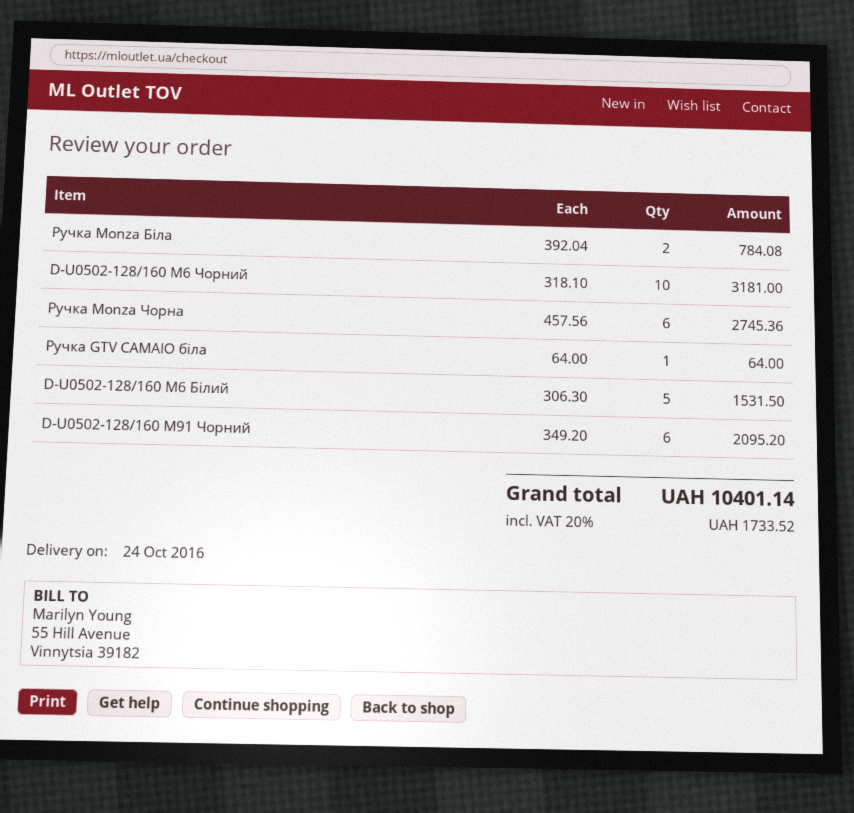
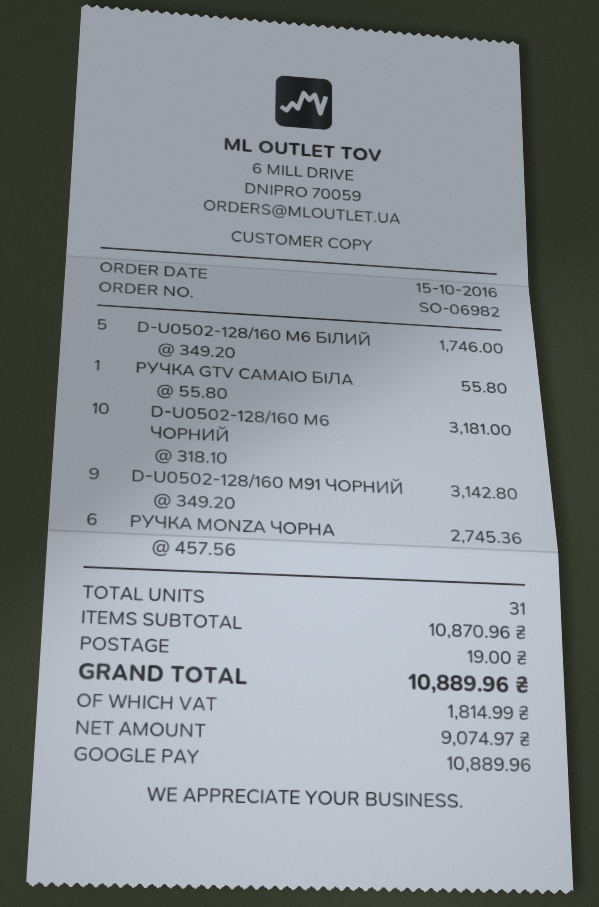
Ручка Monza Біла: 2 x 392.04 = 784.08 -> none
Ручка GTV CAMAIO біла: 1 x 64.00 = 64.00 -> 1 x 55.80 = 55.80
D-U0502-128/160 M6 Білий: 5 x 306.30 = 1531.50 -> 5 x 349.20 = 1746.00
D-U0502-128/160 M91 Чорний: 6 x 349.20 = 2095.20 -> 9 x 349.20 = 3142.80
shipping: none -> 19.00
tax: 1733.52 -> 1814.99
total: 10401.14 -> 10889.96

